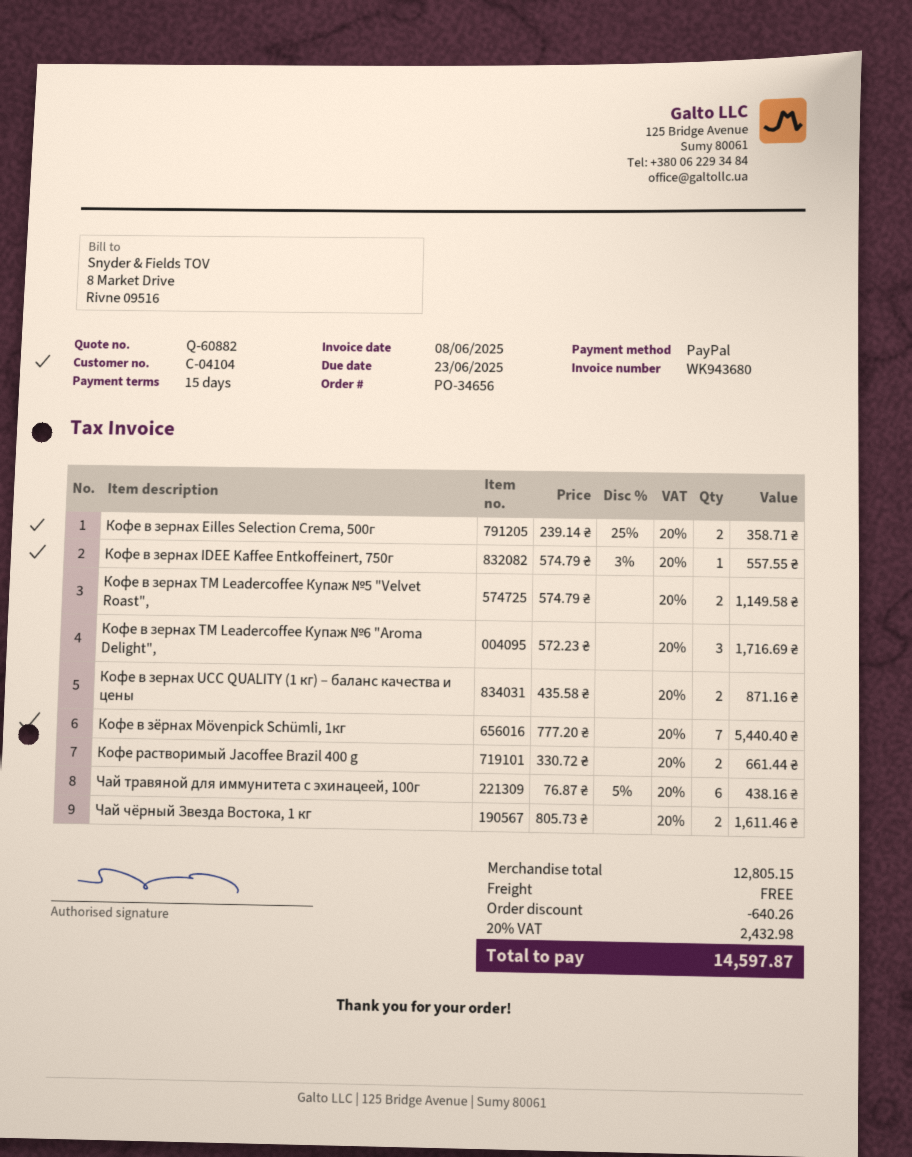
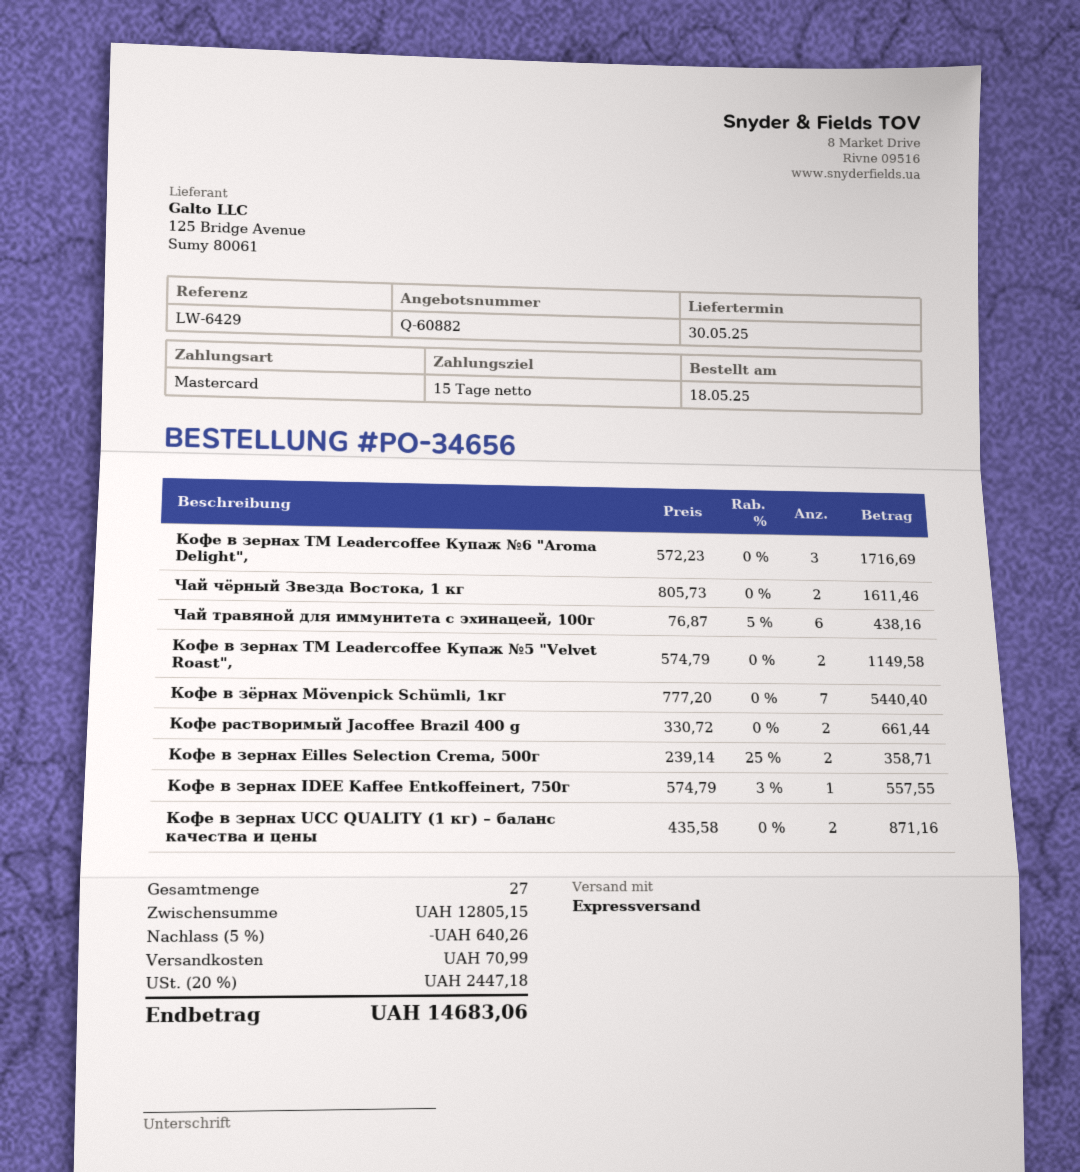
payment method: PayPal -> Mastercard
shipping: 0.00 -> 70.99
tax: 20% = 2432.98 -> 20% = 2447.18
total: 14597.87 -> 14683.06

